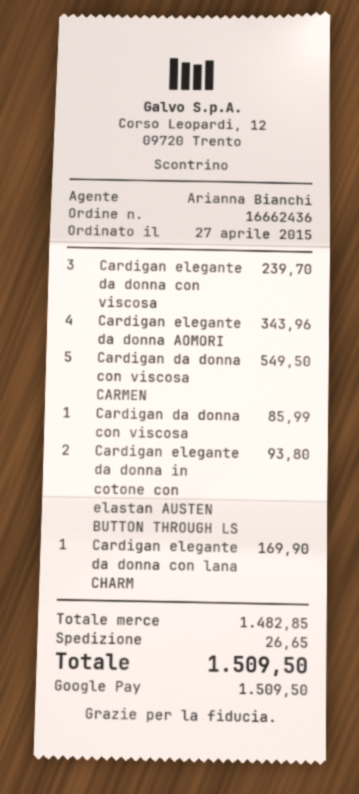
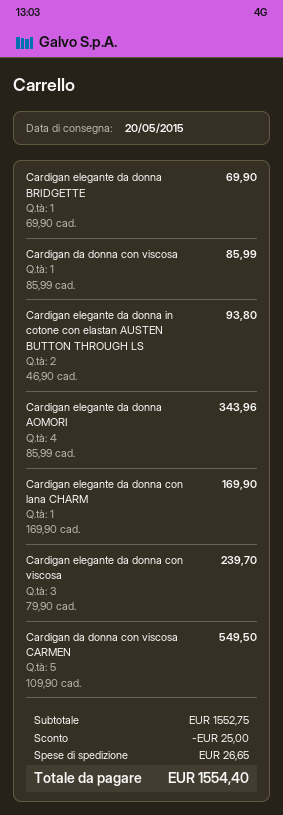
Cardigan elegante da donna BRIDGETTE: none -> 1 for 69.90
subtotal: 1482.85 -> 1552.75
discount: none -> 25.00
total: 1509.50 -> 1554.40

